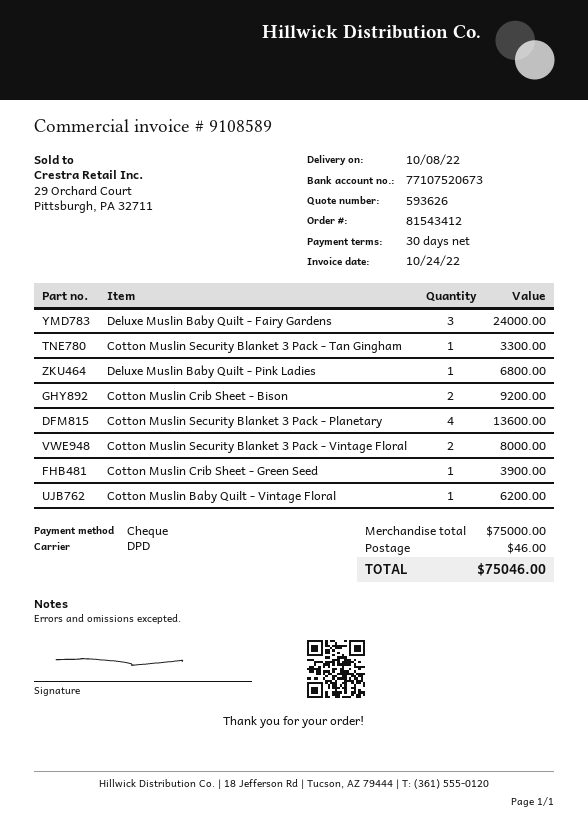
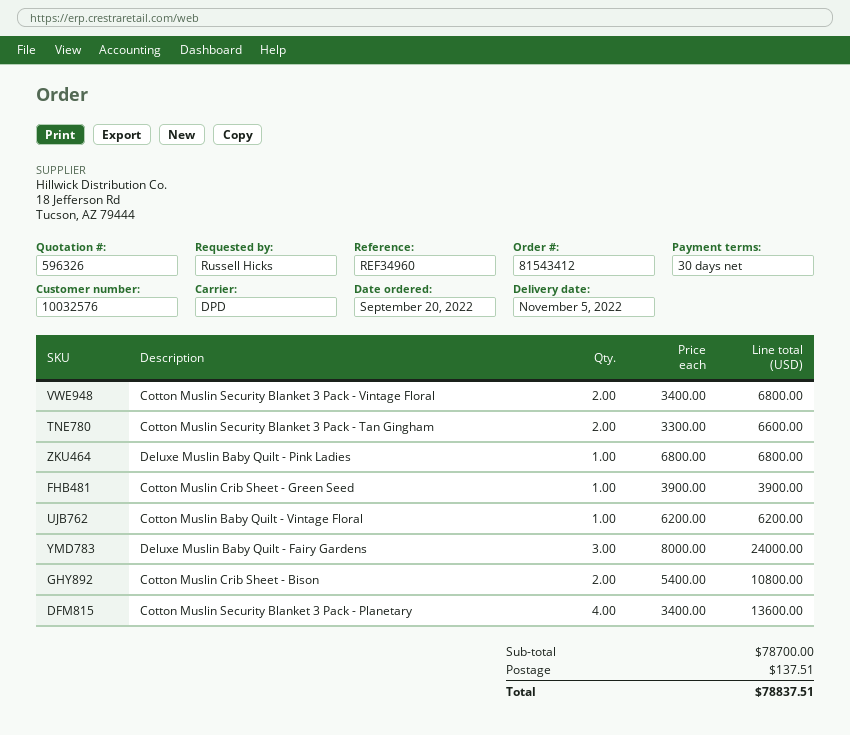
quote number: 593626 -> 596326
delivery date: 2022-10-08 -> 2022-11-05
Cotton Muslin Security Blanket 3 Pack - Tan Gingham: 1 for 3300.00 -> 2 for 6600.00
Cotton Muslin Crib Sheet - Bison: 2 for 9200.00 -> 2 for 10800.00
Cotton Muslin Security Blanket 3 Pack - Vintage Floral: 2 for 8000.00 -> 2 for 6800.00
subtotal: 75000.00 -> 78700.00
shipping: 46.00 -> 137.51
total: 75046.00 -> 78837.51

